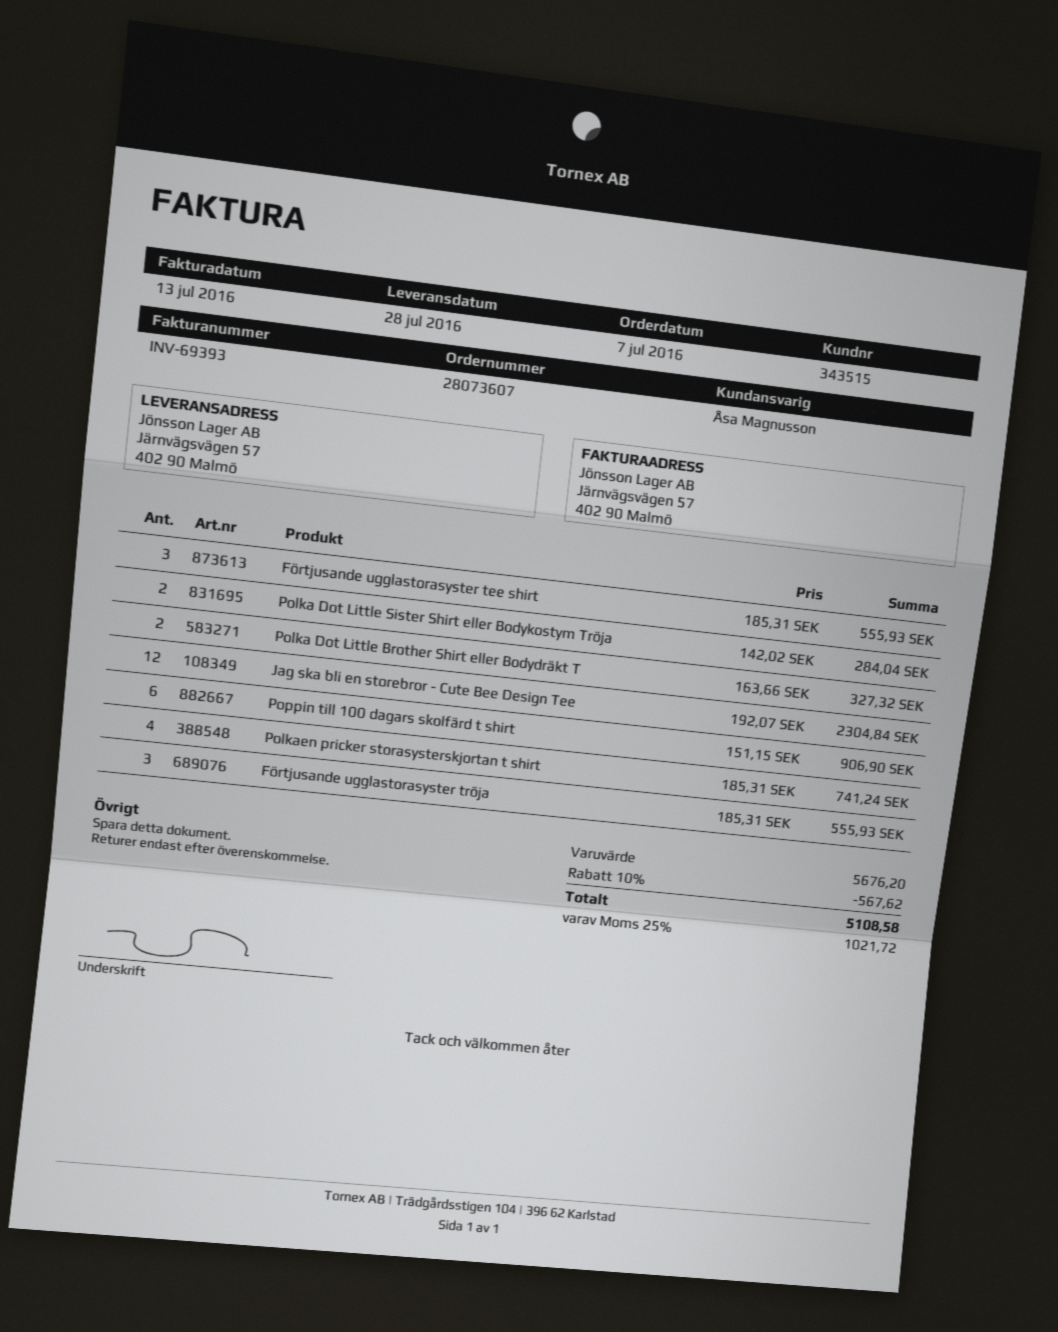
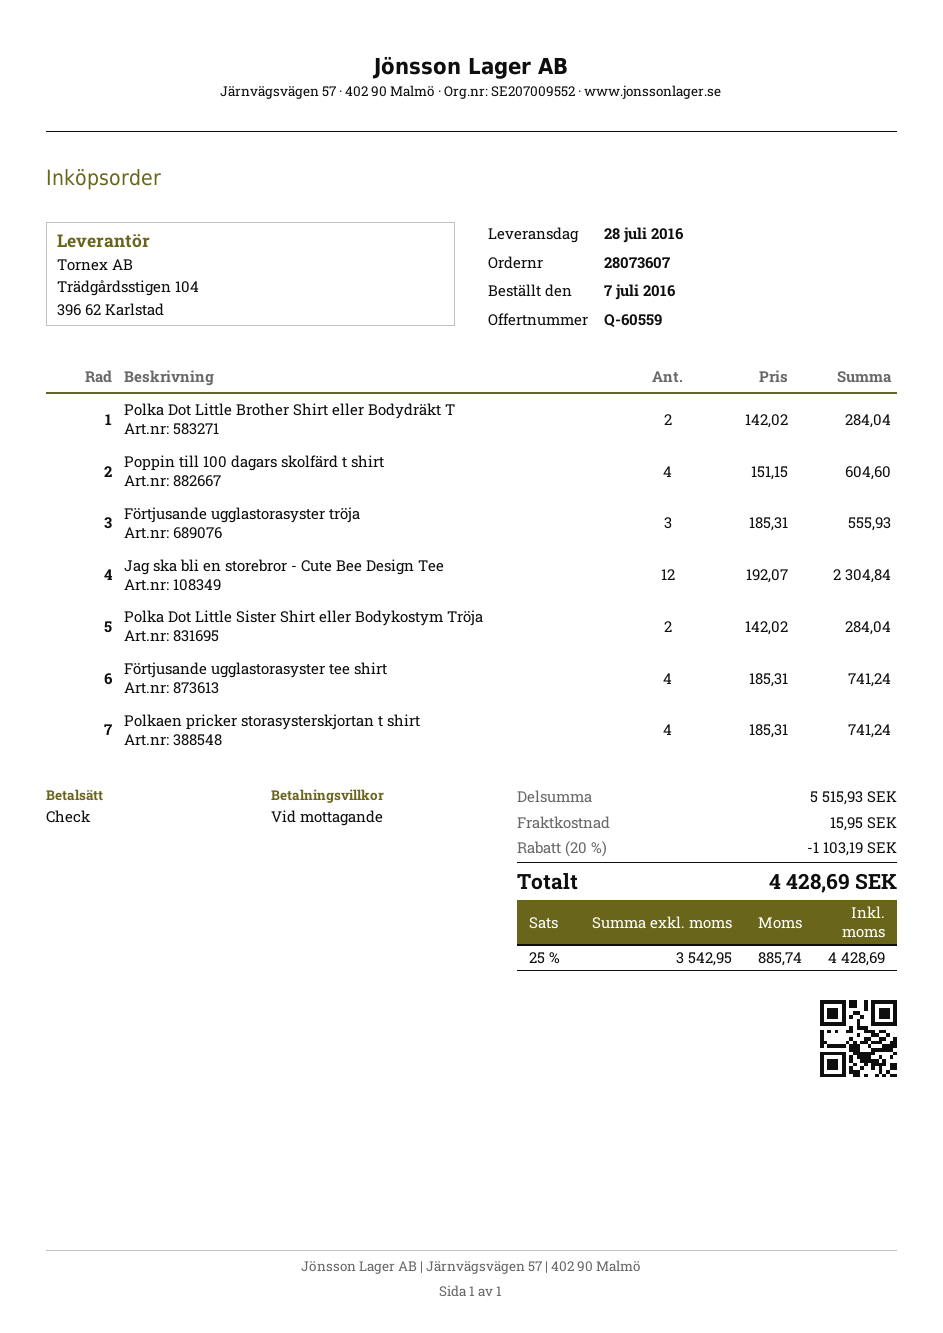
Förtjusande ugglastorasyster tee shirt: 3 x 185.31 = 555.93 -> 4 x 185.31 = 741.24
Polka Dot Little Brother Shirt eller Bodydräkt T: 2 x 163.66 = 327.32 -> 2 x 142.02 = 284.04
Poppin till 100 dagars skolfärd t shirt: 6 x 151.15 = 906.90 -> 4 x 151.15 = 604.60
subtotal: 5676.20 -> 5515.93
discount: 10% = 567.62 -> 20% = 1103.19
shipping: none -> 15.95
tax: 25% = 1021.72 -> 25% = 885.74
total: 5108.58 -> 4428.69

